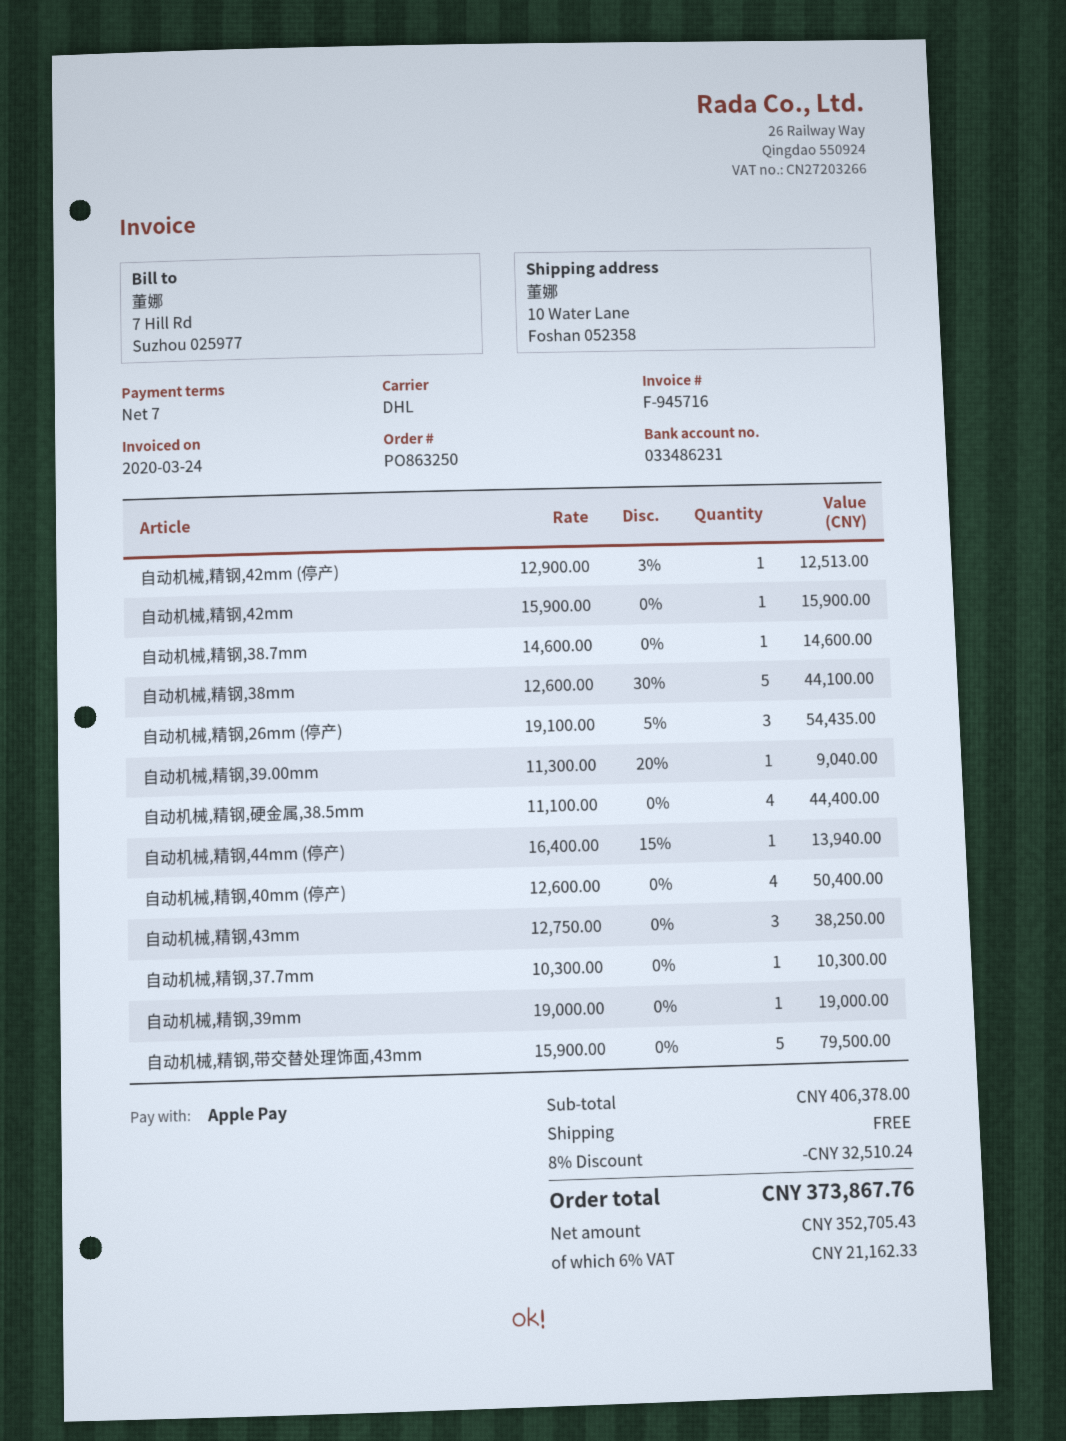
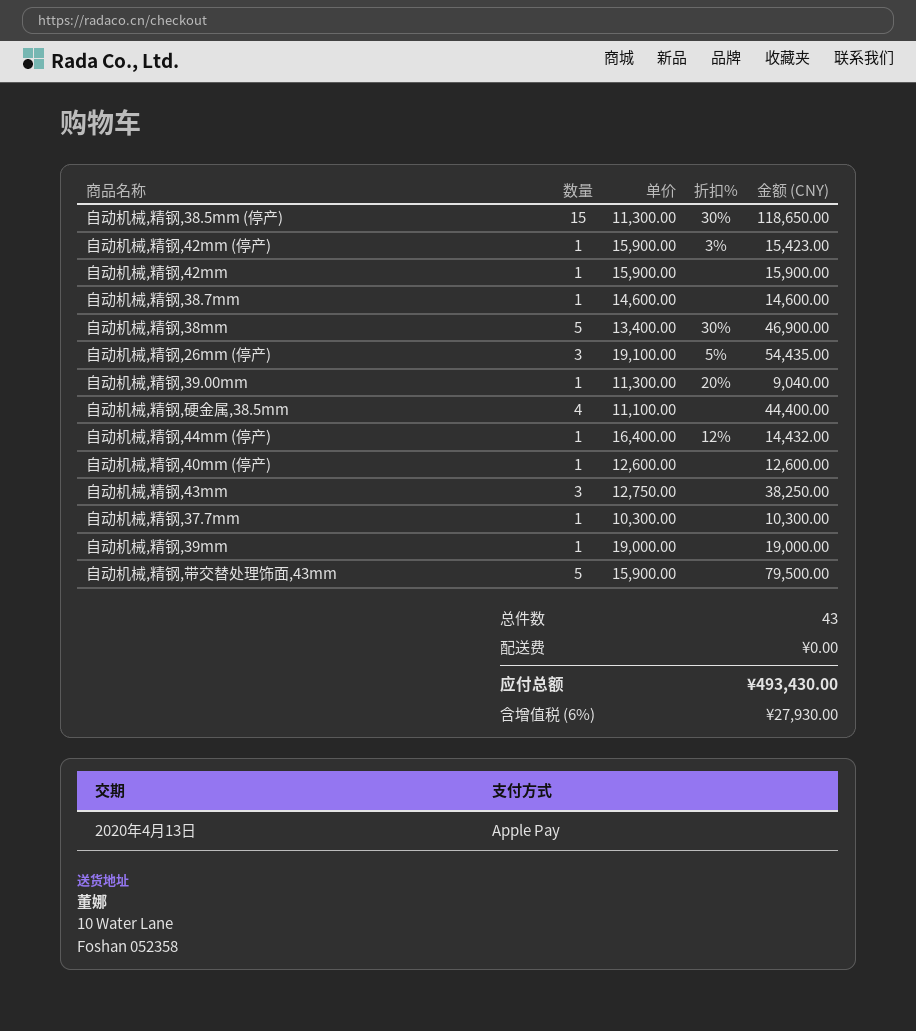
自动机械,精钢,42mm (停产): 1 x 12900.00 - 3% = 12513.00 -> 1 x 15900.00 - 3% = 15423.00
自动机械,精钢,38mm: 5 x 12600.00 - 30% = 44100.00 -> 5 x 13400.00 - 30% = 46900.00
自动机械,精钢,44mm (停产): 1 x 16400.00 - 15% = 13940.00 -> 1 x 16400.00 - 12% = 14432.00
自动机械,精钢,40mm (停产): 4 x 12600.00 = 50400.00 -> 1 x 12600.00 = 12600.00
自动机械,精钢,38.5mm (停产): none -> 15 x 11300.00 - 30% = 118650.00
discount: 8% = 32510.24 -> none
tax: 6% = 21162.33 -> 6% = 27930.00
total: 373867.76 -> 493430.00

